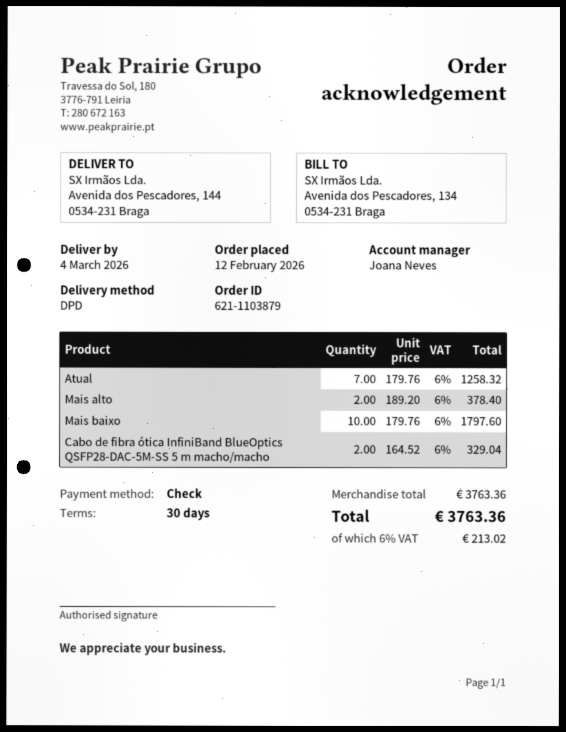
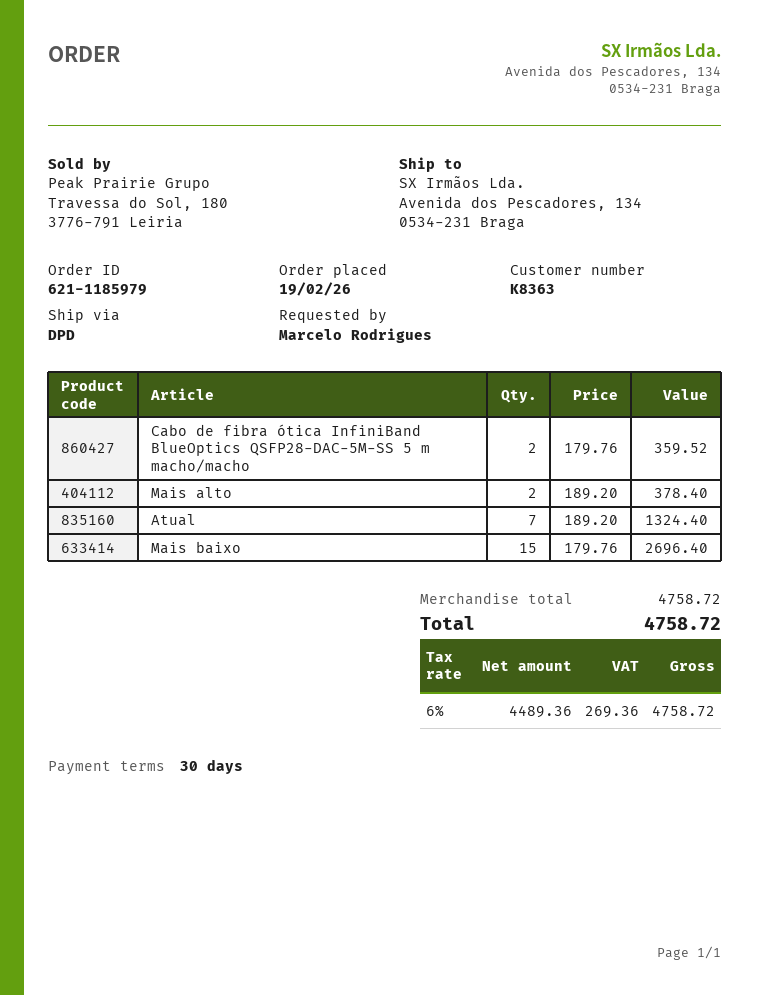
order number: 621-1103879 -> 621-1185979
order date: 2026-02-12 -> 2026-02-19
ship to: Avenida dos Pescadores, 144, 0534-231 Braga -> Avenida dos Pescadores, 134, 0534-231 Braga
Atual: 7 x 179.76 = 1258.32 -> 7 x 189.20 = 1324.40
Mais baixo: 10 x 179.76 = 1797.60 -> 15 x 179.76 = 2696.40
Cabo de fibra ótica InfiniBand BlueOptics QSFP28-DAC-5M-SS 5 m macho/macho: 2 x 164.52 = 329.04 -> 2 x 179.76 = 359.52
subtotal: 3763.36 -> 4758.72
tax: 6% = 213.02 -> 6% = 269.36
total: 3763.36 -> 4758.72

